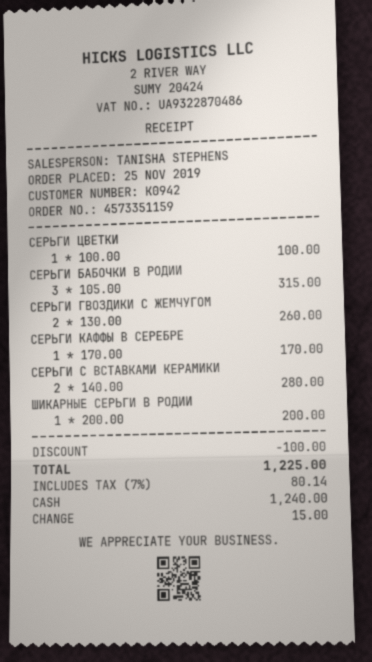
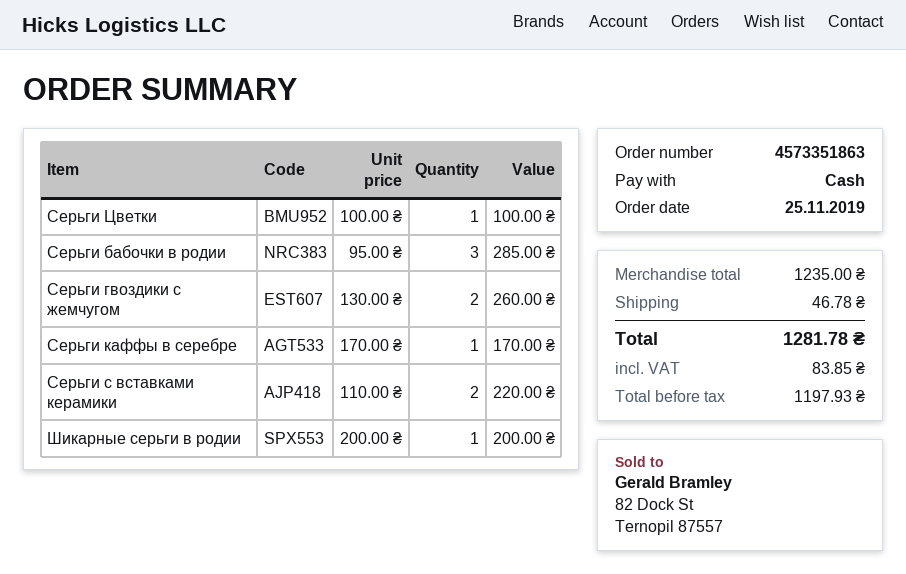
order number: 4573351159 -> 4573351863
СЕРЬГИ БАБОЧКИ В РОДИИ: 3 x 105.00 = 315.00 -> 3 x 95.00 = 285.00
СЕРЬГИ С ВСТАВКАМИ КЕРАМИКИ: 2 x 140.00 = 280.00 -> 2 x 110.00 = 220.00
discount: 100.00 -> none
shipping: none -> 46.78
tax: 80.14 -> 83.85
total: 1225.00 -> 1281.78

